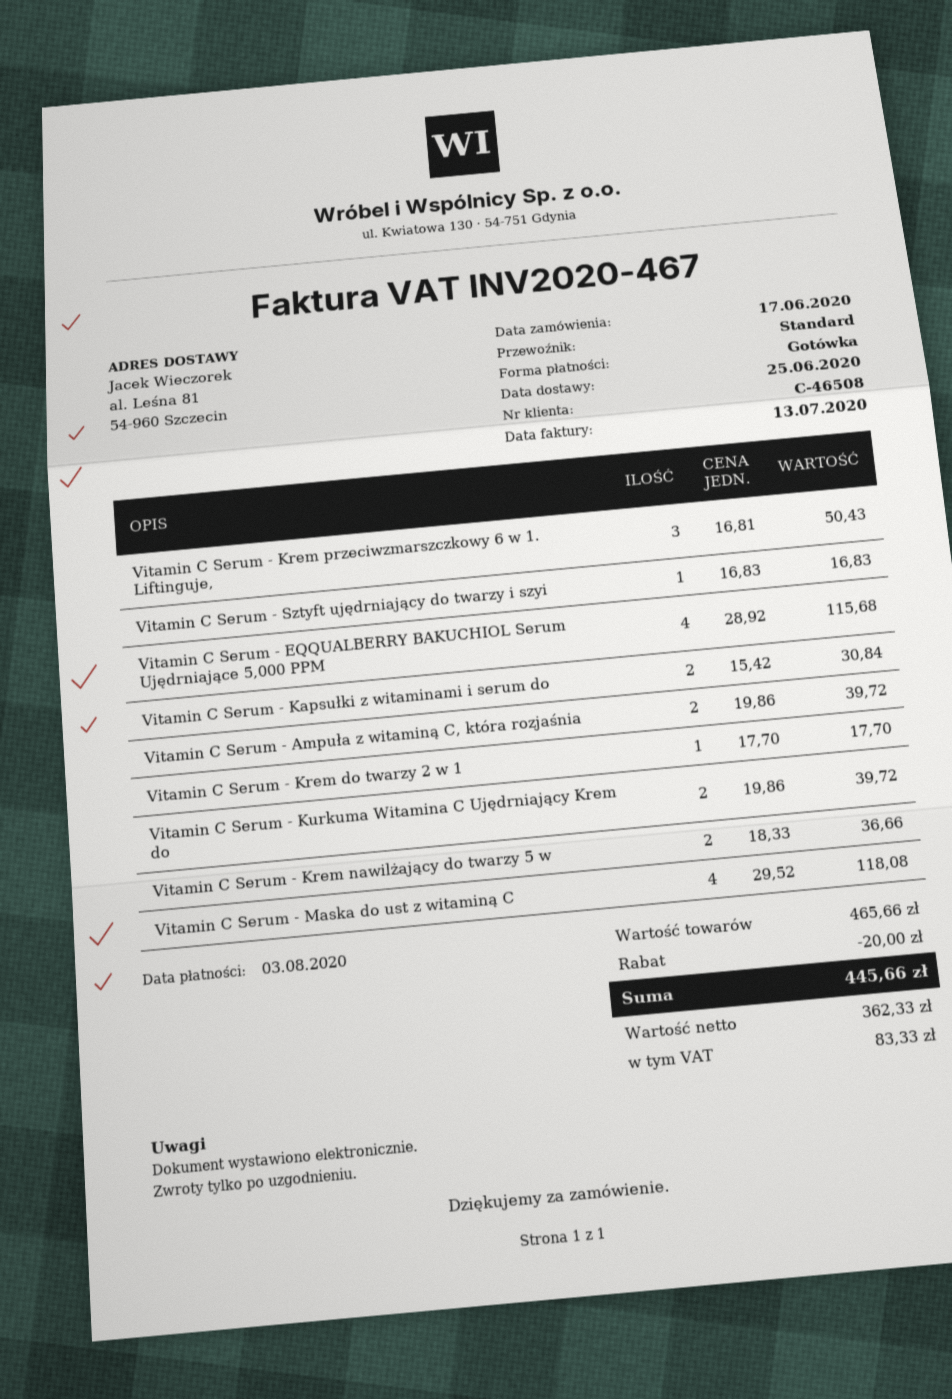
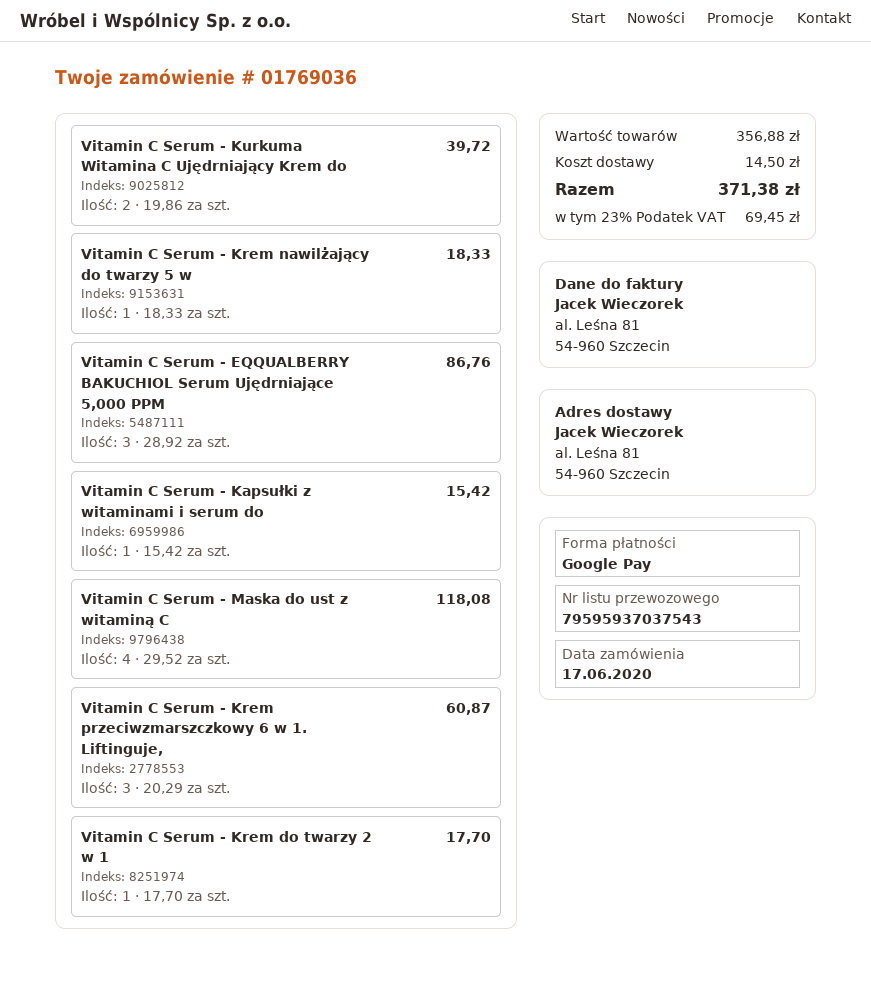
payment method: cash -> Google Pay
Vitamin C Serum - Krem przeciwzmarszczkowy 6 w 1. Liftinguje,: 3 x 16.81 = 50.43 -> 3 x 20.29 = 60.87
Vitamin C Serum - Sztyft ujędrniający do twarzy i szyi: 1 x 16.83 = 16.83 -> none
Vitamin C Serum - EQQUALBERRY BAKUCHIOL Serum Ujędrniające 5,000 PPM: 4 x 28.92 = 115.68 -> 3 x 28.92 = 86.76
Vitamin C Serum - Kapsułki z witaminami i serum do: 2 x 15.42 = 30.84 -> 1 x 15.42 = 15.42
Vitamin C Serum - Ampuła z witaminą C, która rozjaśnia: 2 x 19.86 = 39.72 -> none
Vitamin C Serum - Krem nawilżający do twarzy 5 w: 2 x 18.33 = 36.66 -> 1 x 18.33 = 18.33
subtotal: 465.66 -> 356.88
discount: 20.00 -> none
shipping: none -> 14.50
tax: 83.33 -> 69.45
total: 445.66 -> 371.38

